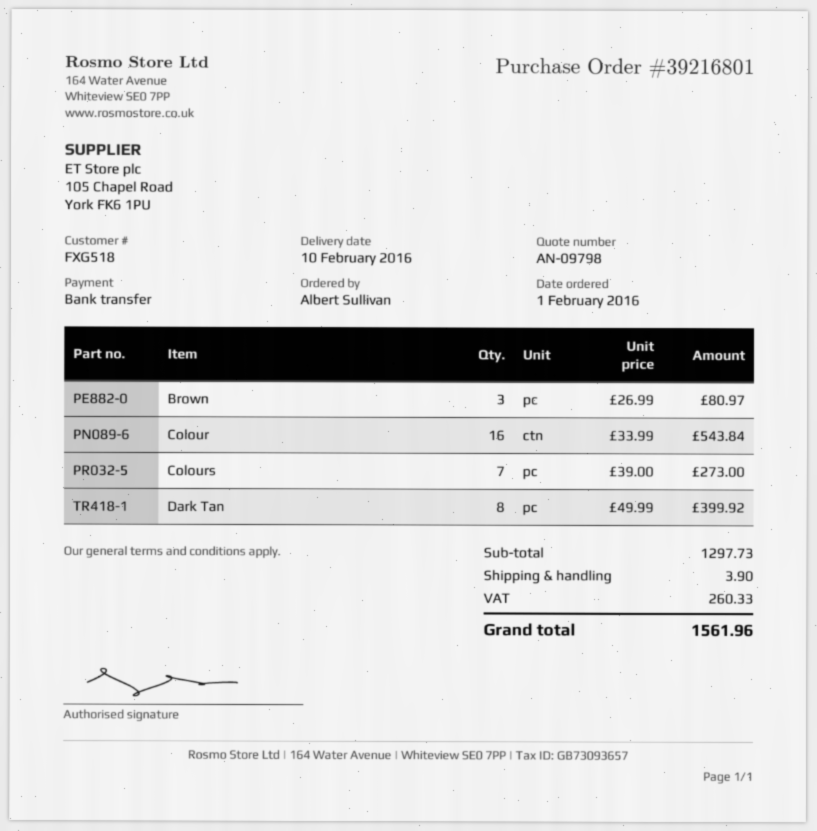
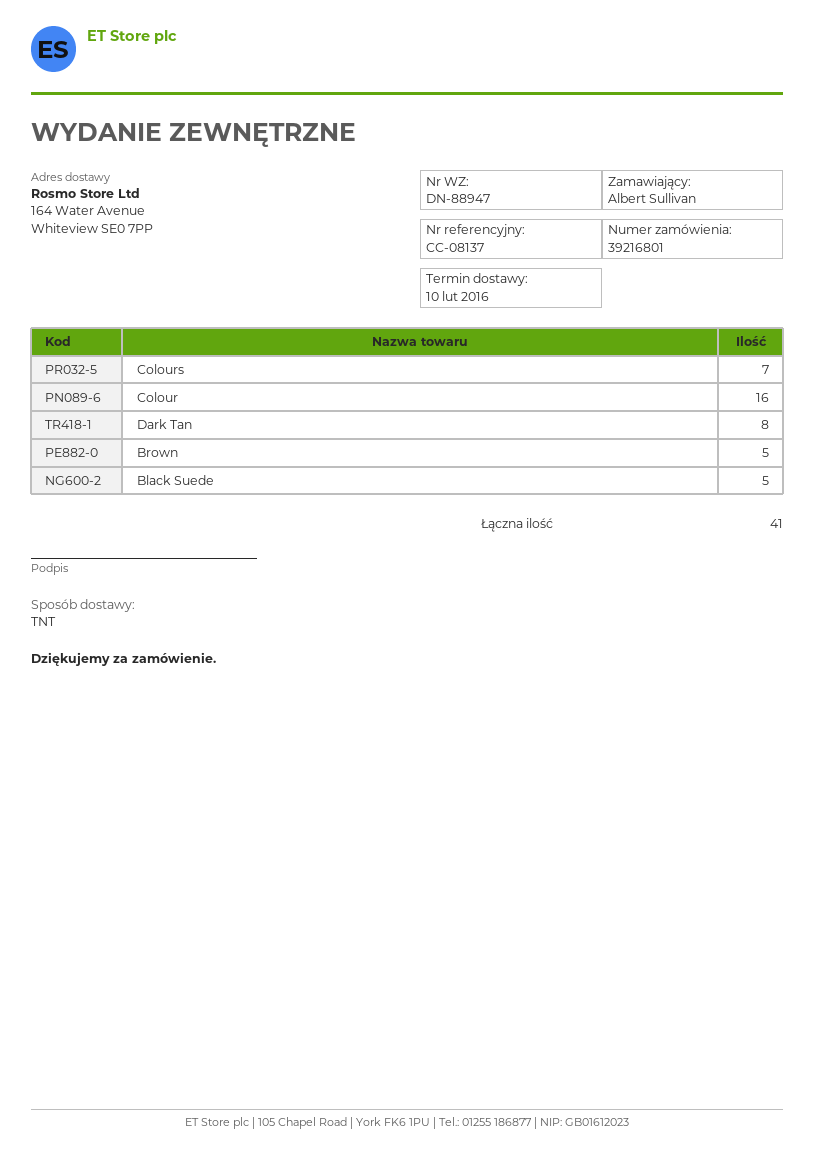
Brown: 3 -> 5
Black Suede: none -> 5

